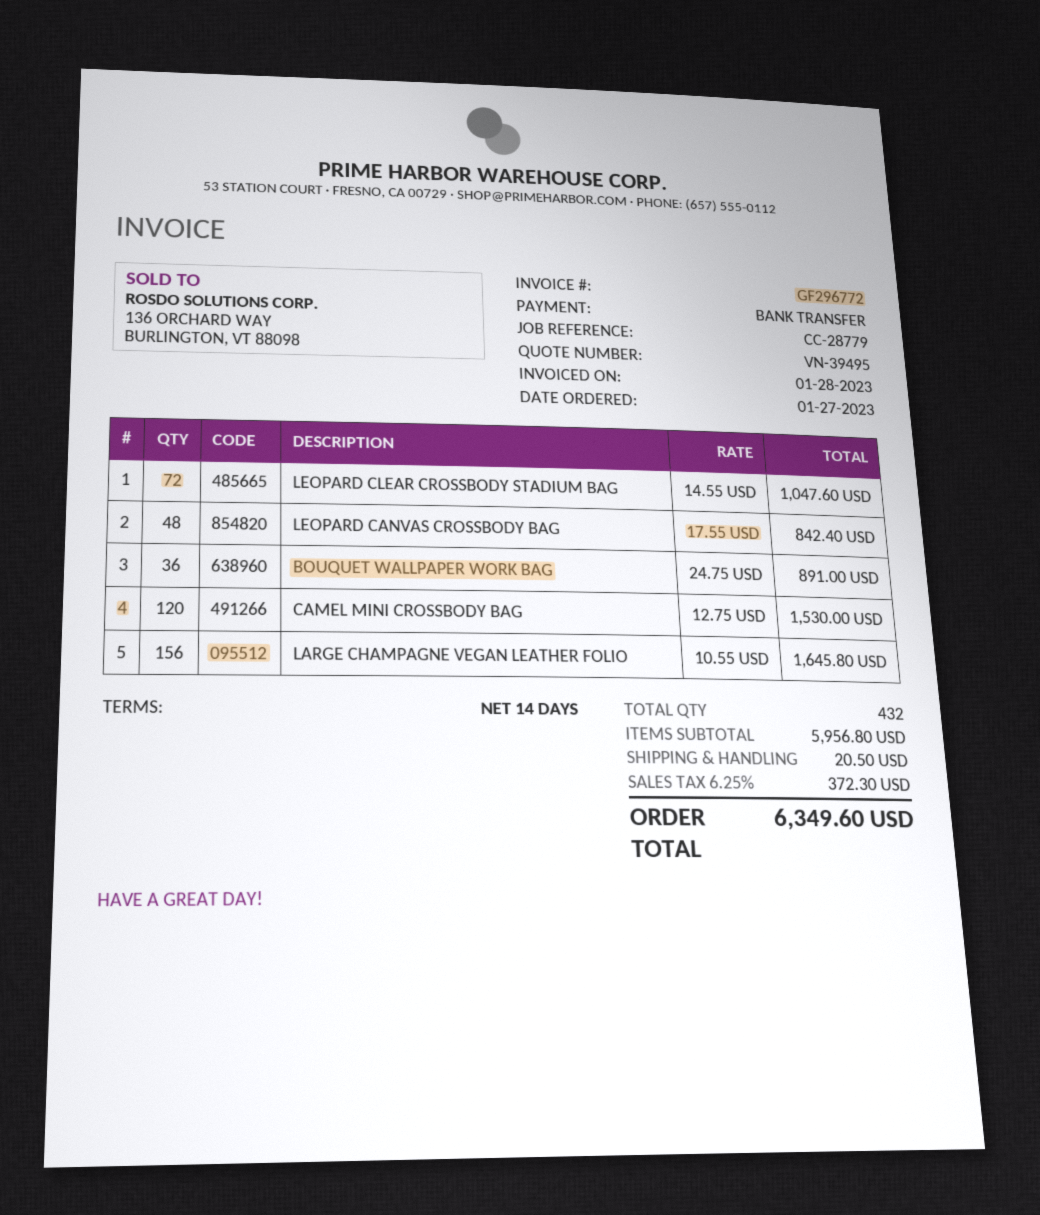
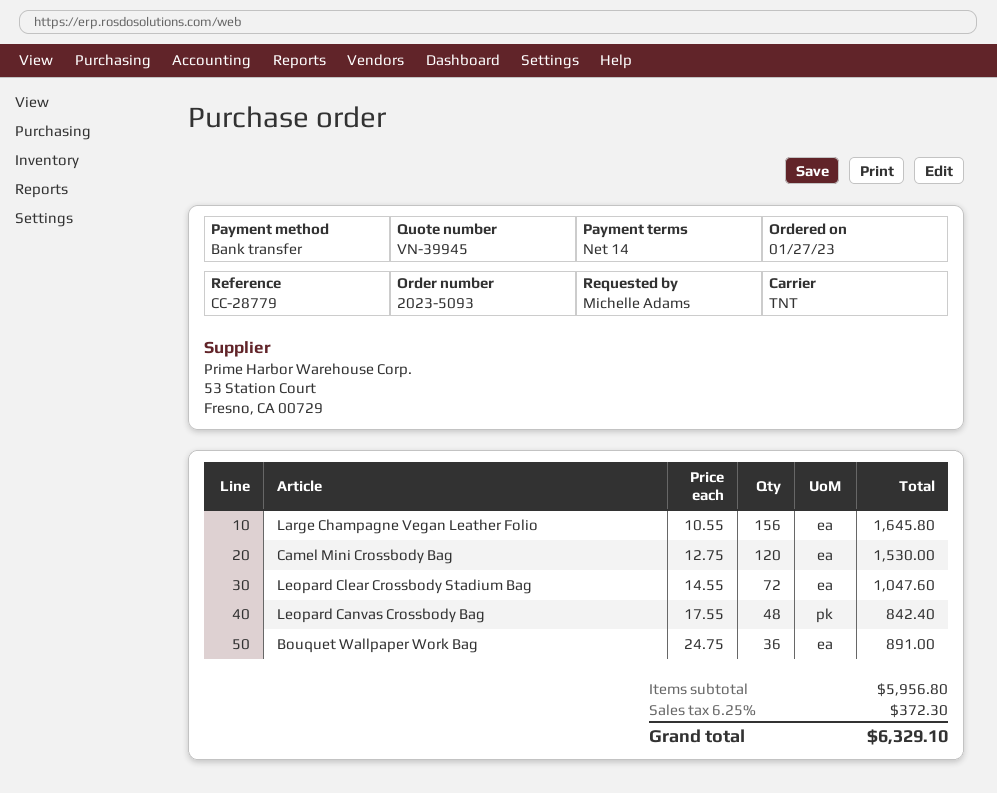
quote number: VN-39495 -> VN-39945
shipping: 20.50 -> none
total: 6349.60 -> 6329.10

